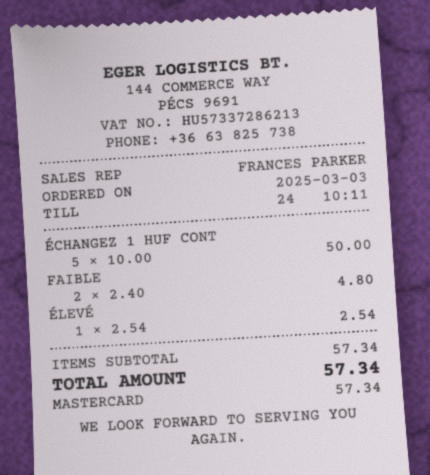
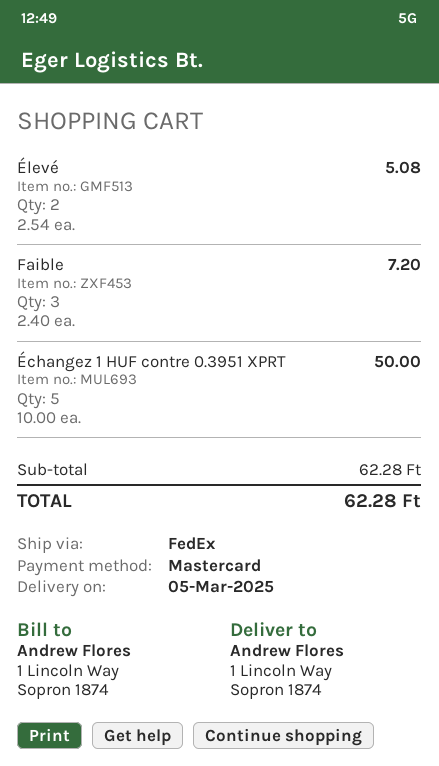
FAIBLE: 2 x 2.40 = 4.80 -> 3 x 2.40 = 7.20
ÉLEVÉ: 1 x 2.54 = 2.54 -> 2 x 2.54 = 5.08
subtotal: 57.34 -> 62.28
total: 57.34 -> 62.28

